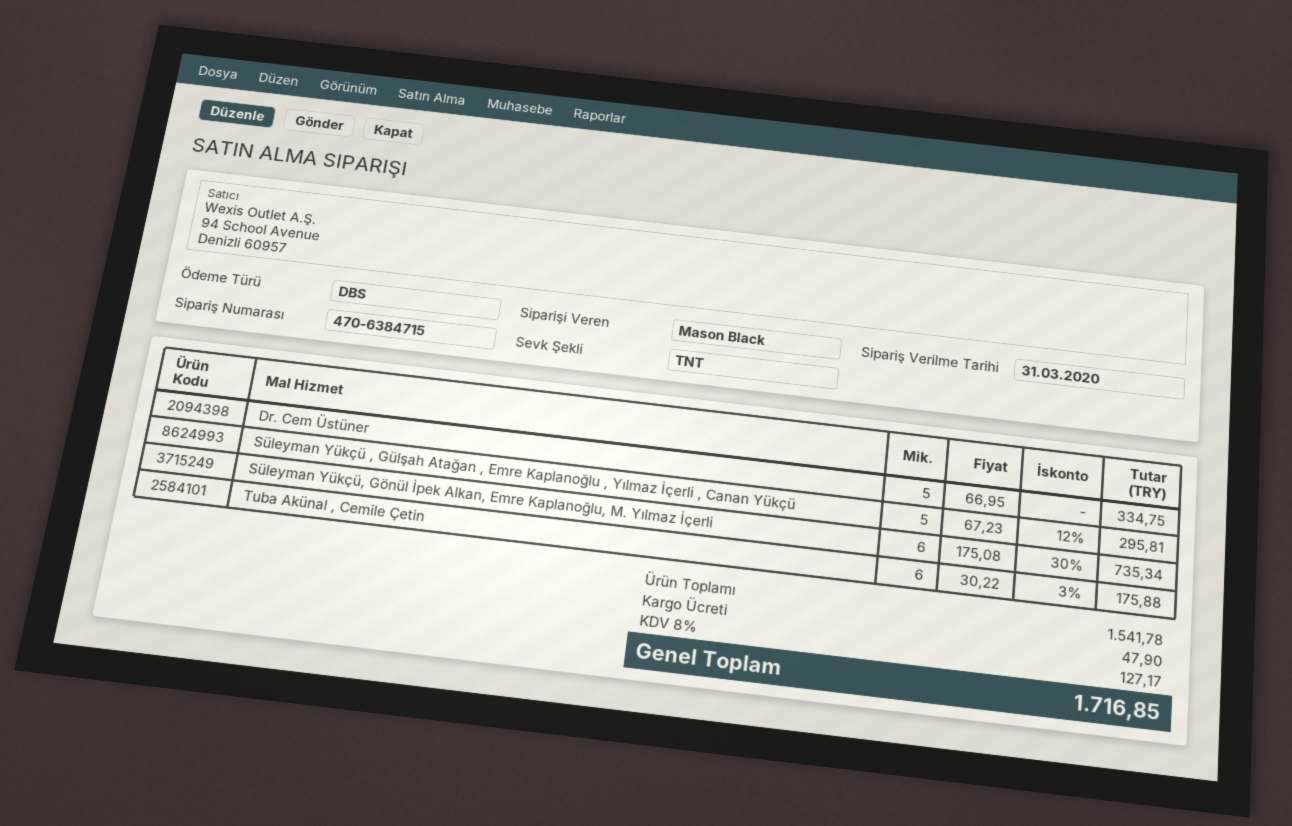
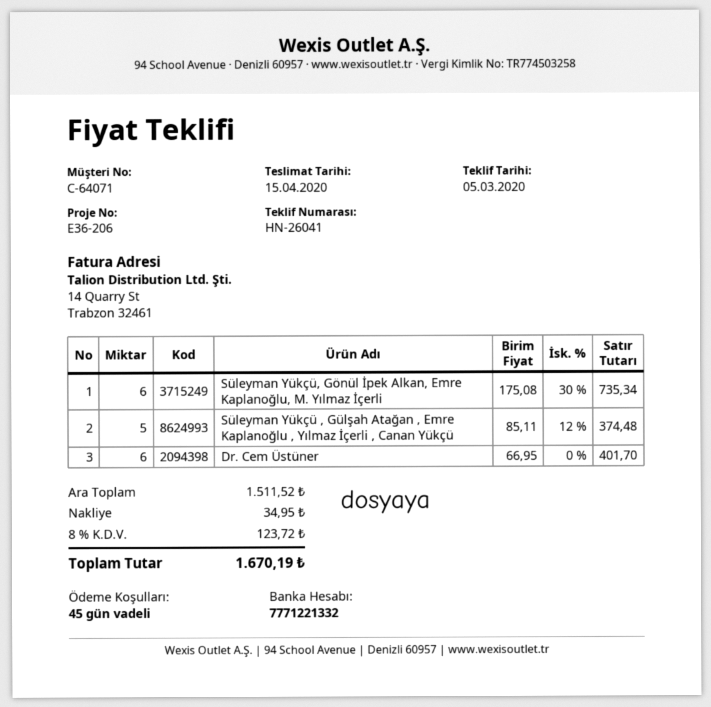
Dr. Cem Üstüner: 5 x 66.95 = 334.75 -> 6 x 66.95 = 401.70
Süleyman Yükçü , Gülşah Atağan , Emre Kaplanoğlu , Yılmaz İçerli , Canan Yükçü: 5 x 67.23 - 12% = 295.81 -> 5 x 85.11 - 12% = 374.48
Tuba Akünal , Cemile Çetin: 6 x 30.22 - 3% = 175.88 -> none
subtotal: 1541.78 -> 1511.52
shipping: 47.90 -> 34.95
tax: 8% = 127.17 -> 8% = 123.72
total: 1716.85 -> 1670.19

